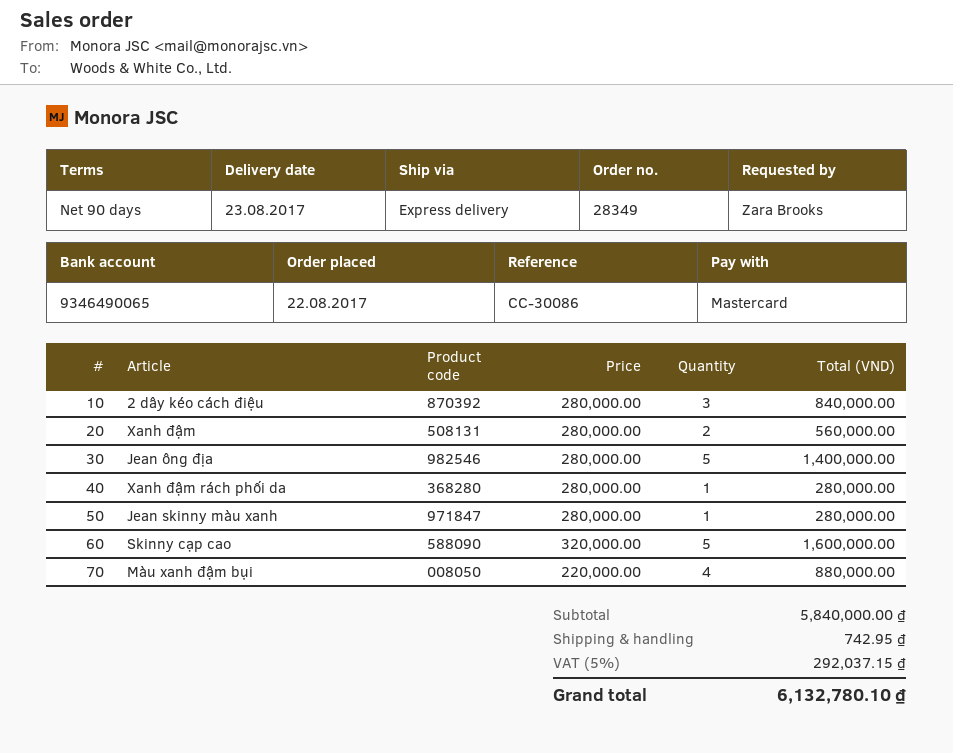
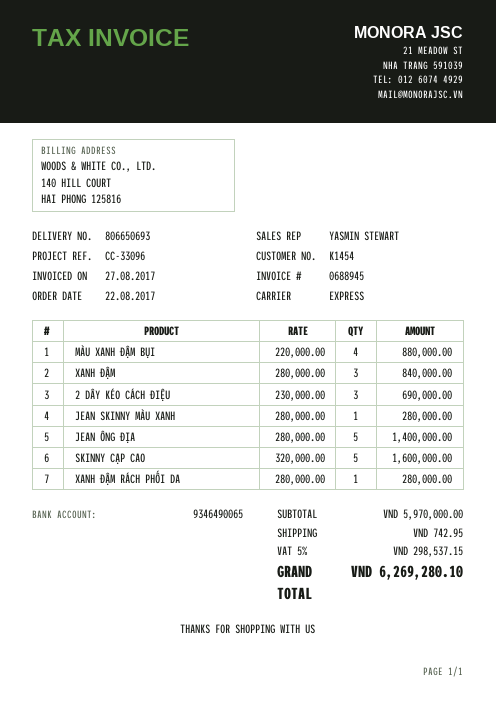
reference: CC-30086 -> CC-33096
2 dây kéo cách điệu: 3 x 280000.00 = 840000.00 -> 3 x 230000.00 = 690000.00
Xanh đậm: 2 x 280000.00 = 560000.00 -> 3 x 280000.00 = 840000.00
subtotal: 5840000.00 -> 5970000.00
tax: 5% = 292037.15 -> 5% = 298537.15
total: 6132780.10 -> 6269280.10

